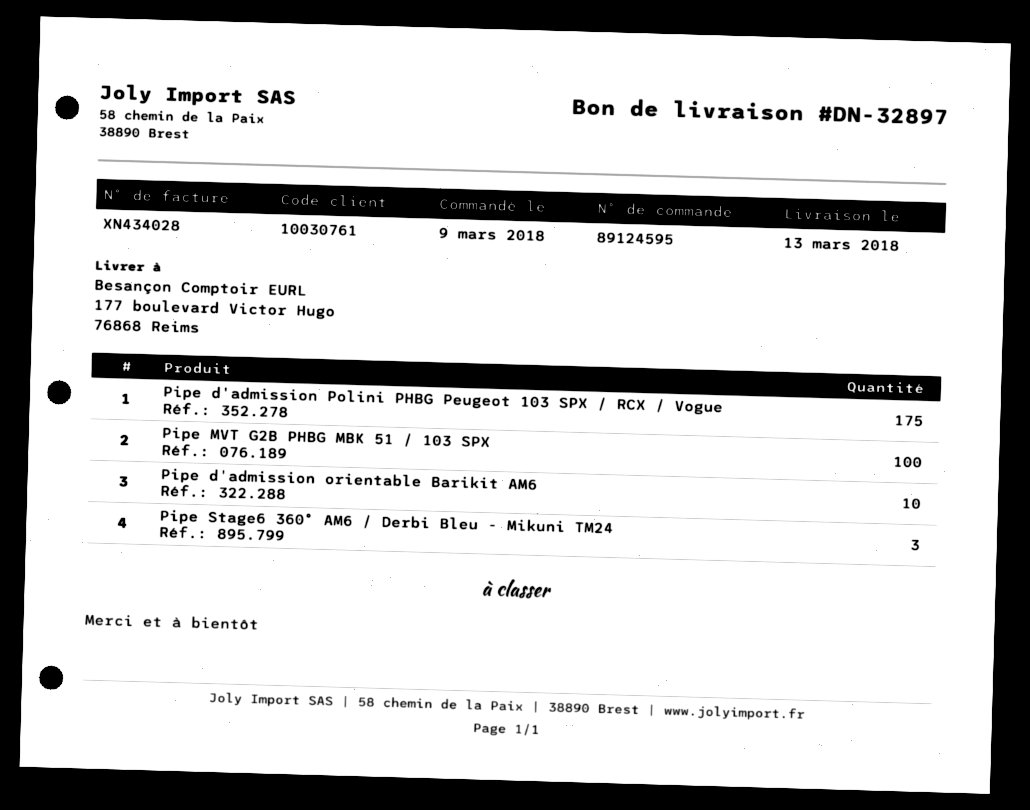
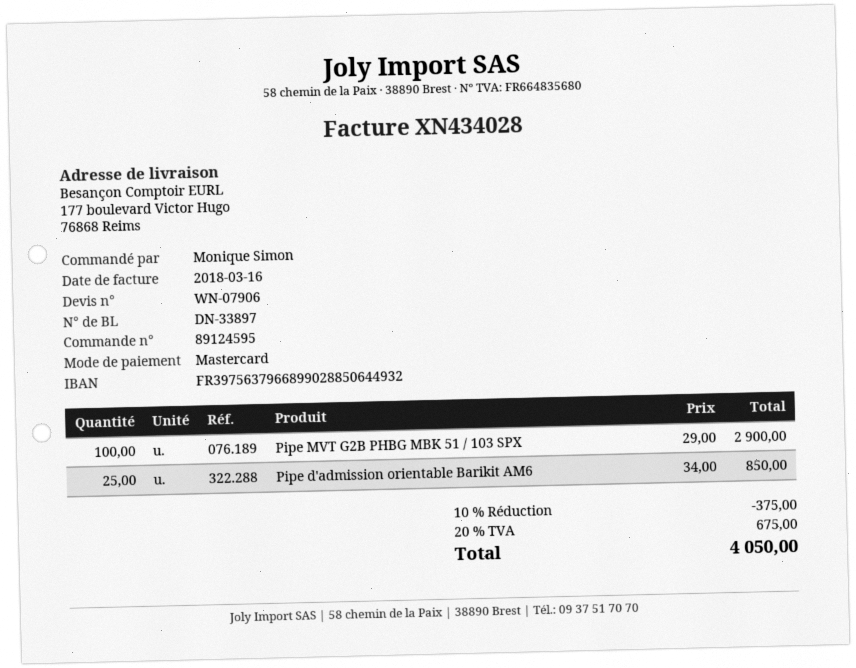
delivery note number: DN-32897 -> DN-33897
Pipe d'admission Polini PHBG Peugeot 103 SPX / RCX / Vogue: 175 -> none
Pipe d'admission orientable Barikit AM6: 10 -> 25
Pipe Stage6 360° AM6 / Derbi Bleu - Mikuni TM24: 3 -> none

